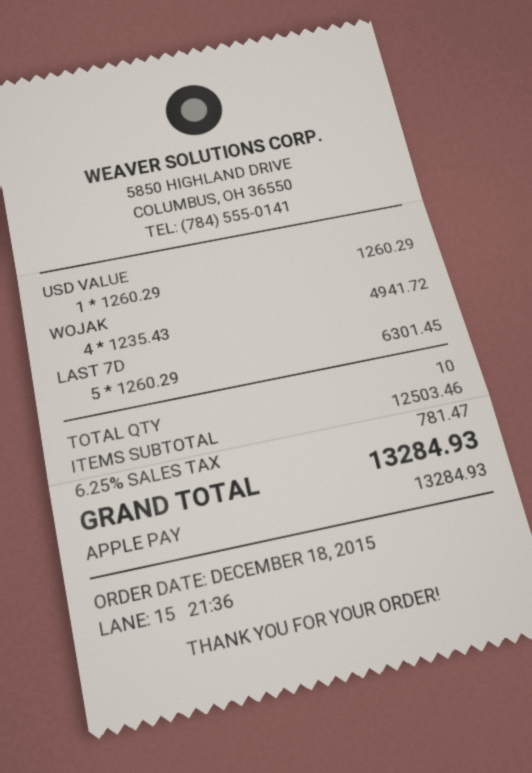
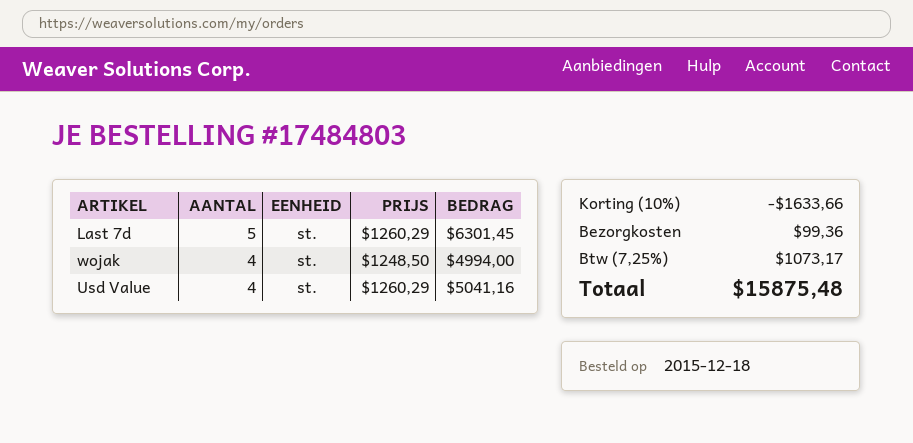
USD VALUE: 1 x 1260.29 = 1260.29 -> 4 x 1260.29 = 5041.16
WOJAK: 4 x 1235.43 = 4941.72 -> 4 x 1248.50 = 4994.00
discount: none -> 10% = 1633.66
shipping: none -> 99.36
tax: 6.25% = 781.47 -> 7.25% = 1073.17
total: 13284.93 -> 15875.48

